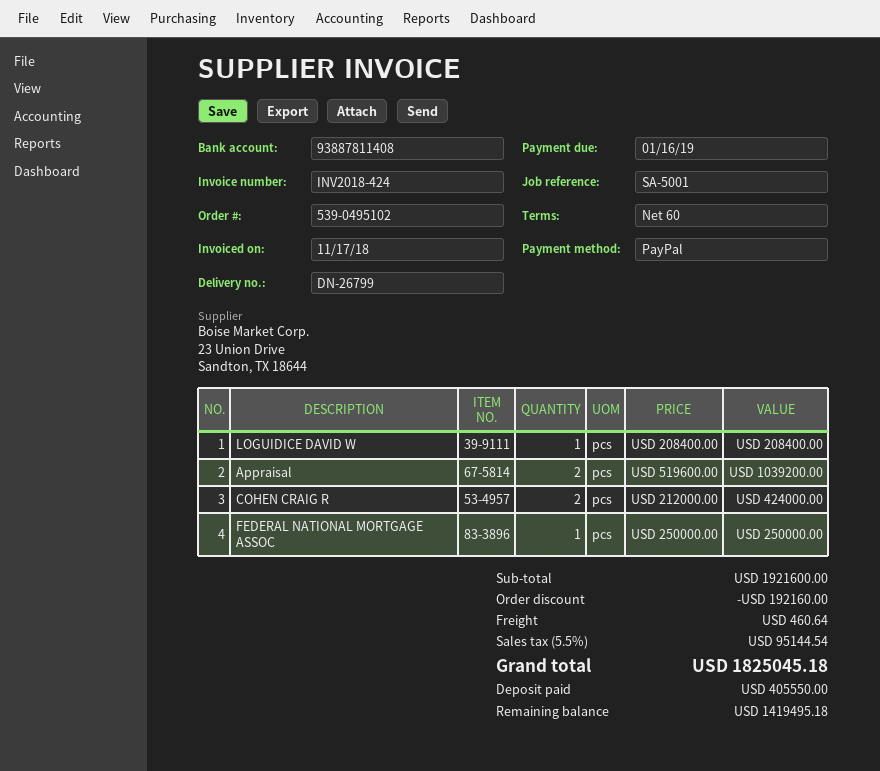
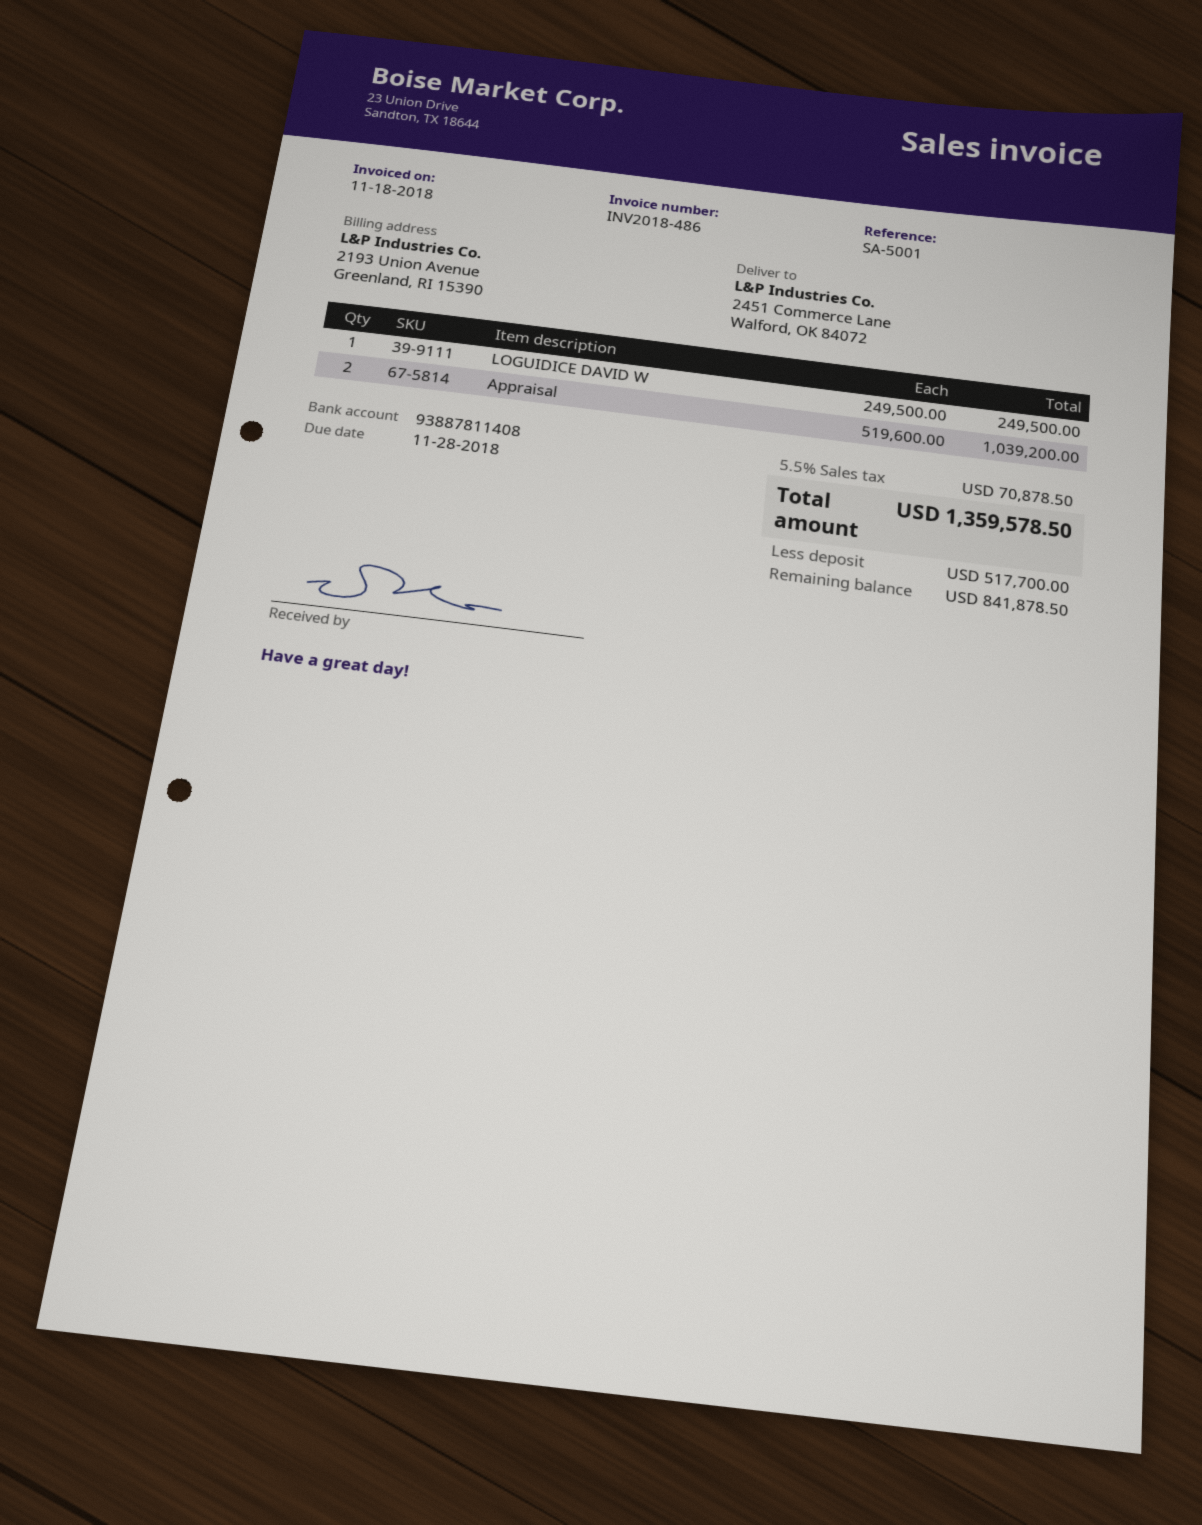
invoice number: INV2018-424 -> INV2018-486
invoice date: 2018-11-17 -> 2018-11-18
due date: 2019-01-16 -> 2018-11-28
LOGUIDICE DAVID W: 1 x 208400.00 = 208400.00 -> 1 x 249500.00 = 249500.00
COHEN CRAIG R: 2 x 212000.00 = 424000.00 -> none
FEDERAL NATIONAL MORTGAGE ASSOC: 1 x 250000.00 = 250000.00 -> none
discount: 192160.00 -> none
shipping: 460.64 -> none
tax: 5.5% = 95144.54 -> 5.5% = 70878.50
total: 1825045.18 -> 1359578.50
deposit: 405550.00 -> 517700.00
balance: 1419495.18 -> 841878.50

